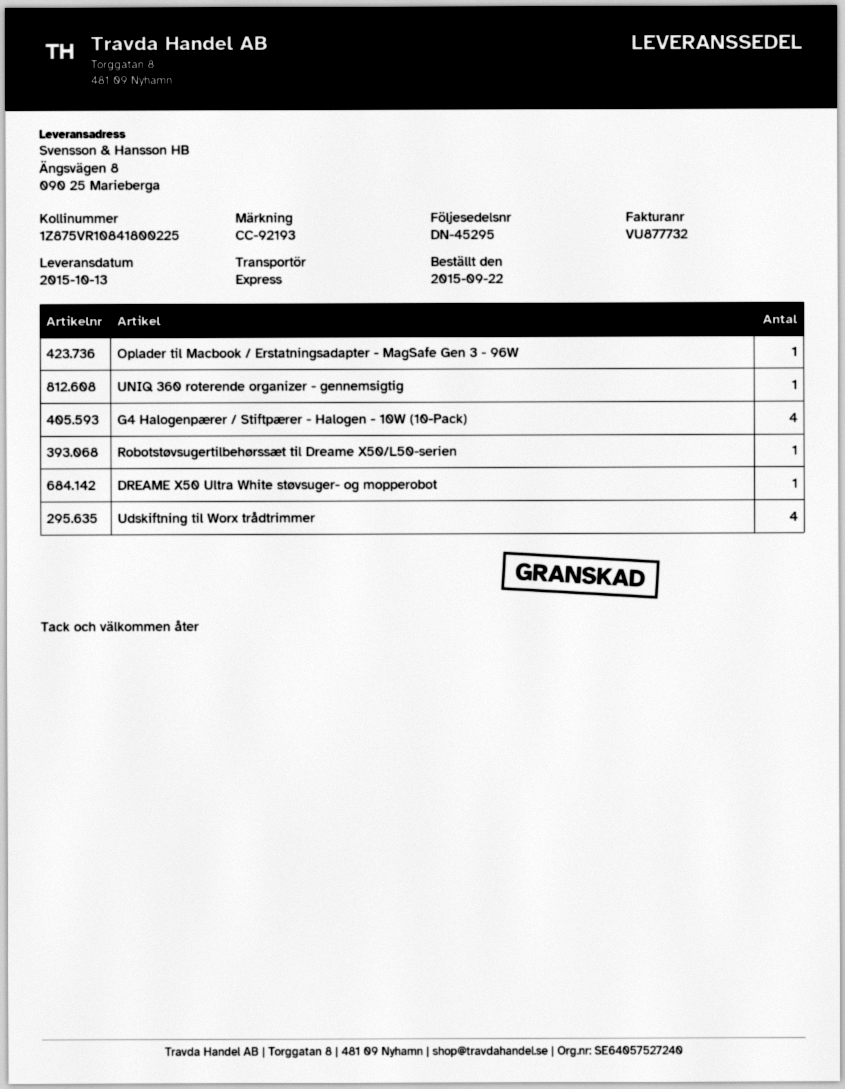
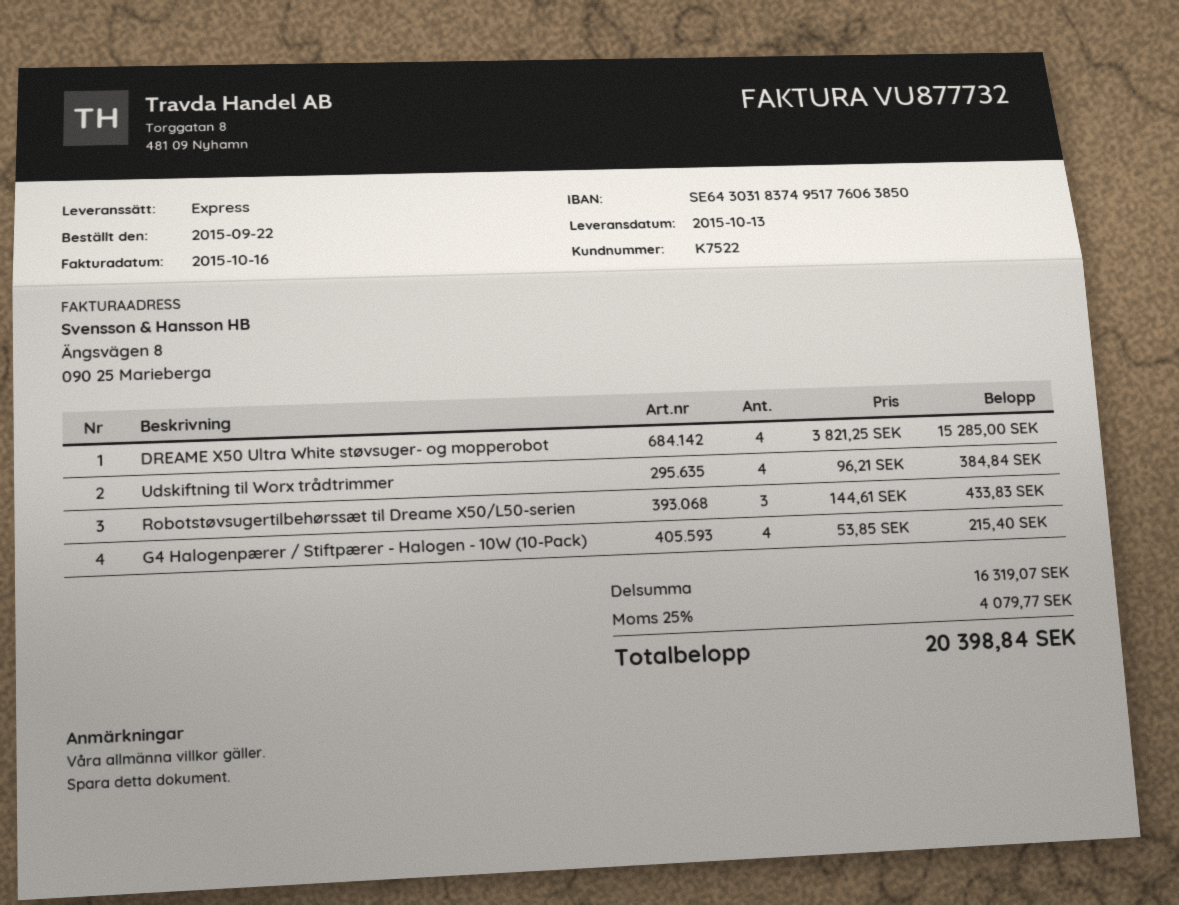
Oplader til Macbook / Erstatningsadapter - MagSafe Gen 3 - 96W: 1 -> none
UNIQ 360 roterende organizer - gennemsigtig: 1 -> none
Robotstøvsugertilbehørssæt til Dreame X50/L50-serien: 1 -> 3
DREAME X50 Ultra White støvsuger- og mopperobot: 1 -> 4

